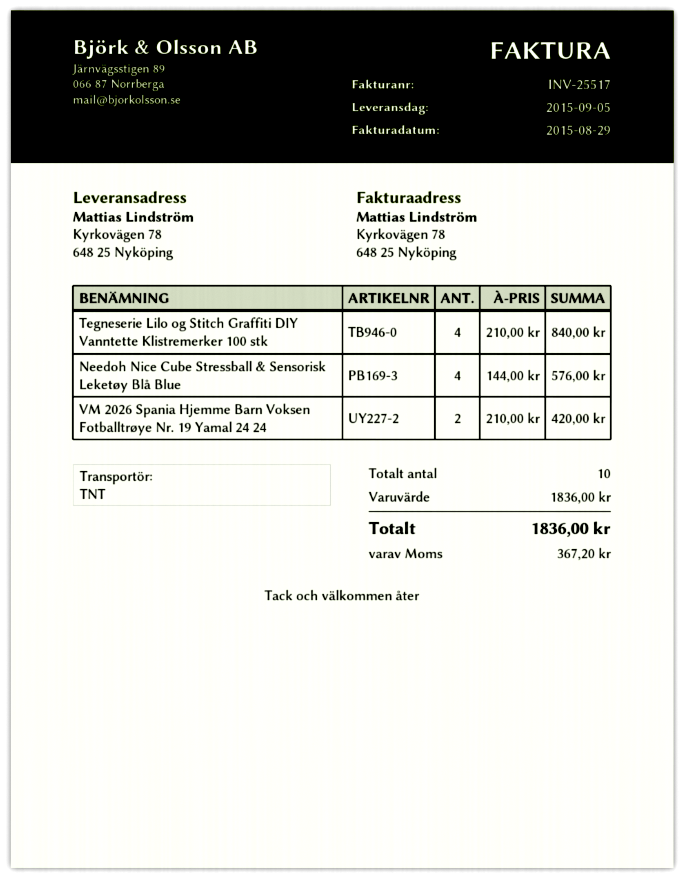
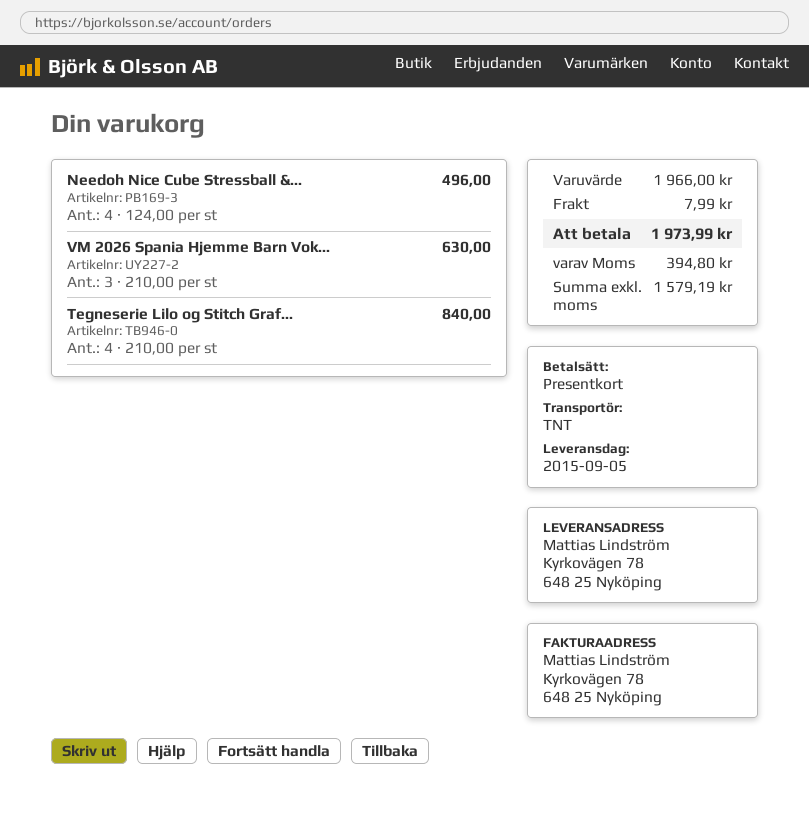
Needoh Nice Cube Stressball & Sensorisk Leketøy Blå Blue: 4 x 144.00 = 576.00 -> 4 x 124.00 = 496.00
VM 2026 Spania Hjemme Barn Voksen Fotballtrøye Nr. 19 Yamal 24 24: 2 x 210.00 = 420.00 -> 3 x 210.00 = 630.00
subtotal: 1836.00 -> 1966.00
shipping: none -> 7.99
tax: 367.20 -> 394.80
total: 1836.00 -> 1973.99

